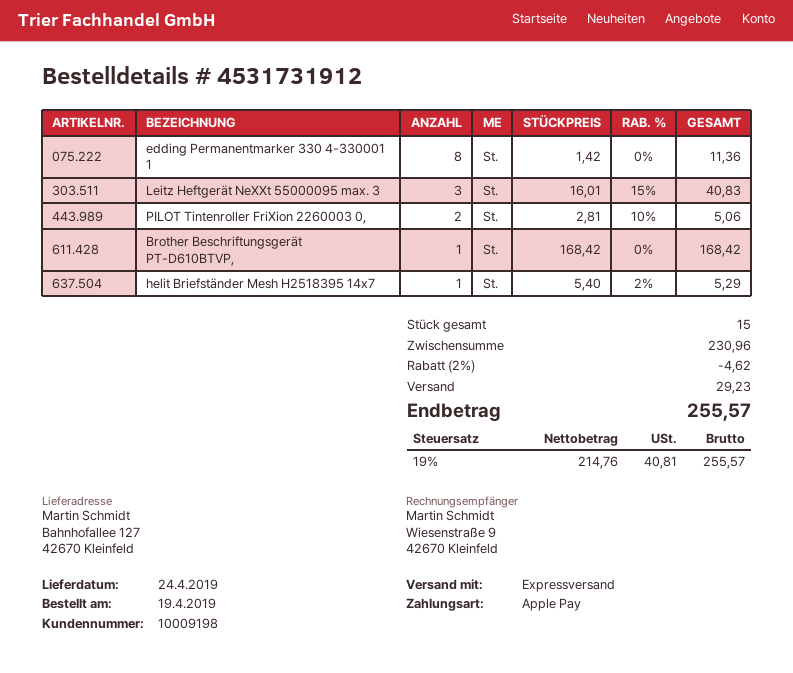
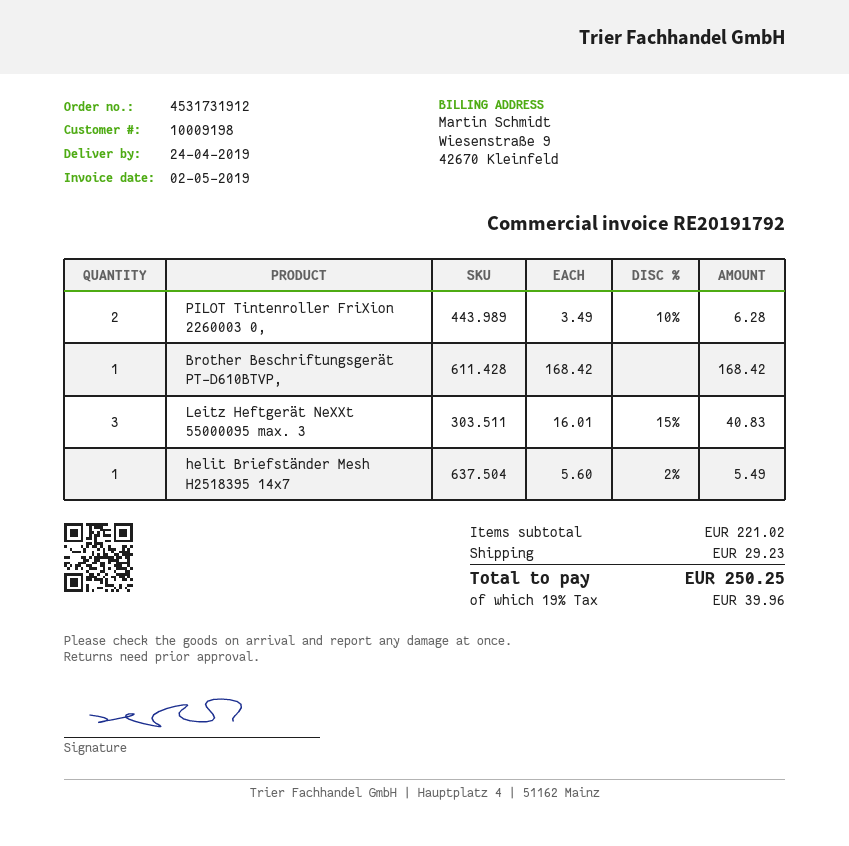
edding Permanentmarker 330 4-330001 1: 8 x 1.42 = 11.36 -> none
PILOT Tintenroller FriXion 2260003 0,: 2 x 2.81 - 10% = 5.06 -> 2 x 3.49 - 10% = 6.28
helit Briefständer Mesh H2518395 14x7: 1 x 5.40 - 2% = 5.29 -> 1 x 5.60 - 2% = 5.49
subtotal: 230.96 -> 221.02
discount: 2% = 4.62 -> none
tax: 19% = 40.81 -> 19% = 39.96
total: 255.57 -> 250.25

